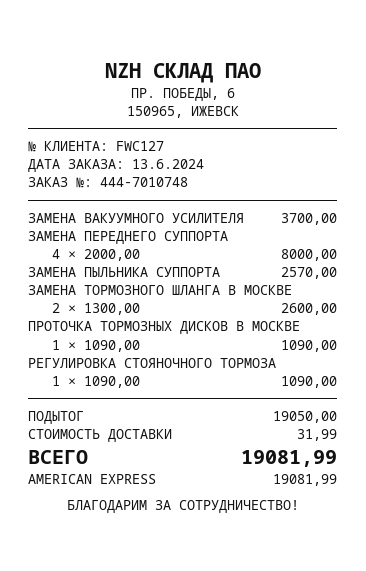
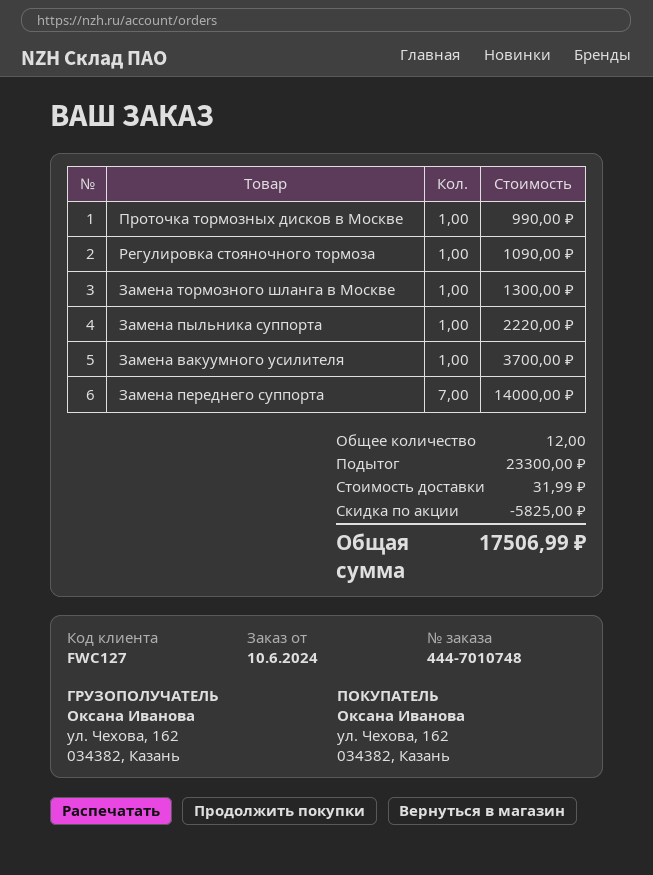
order date: 2024-06-13 -> 2024-06-10
ЗАМЕНА ПЕРЕДНЕГО СУППОРТА: 4 for 8000.00 -> 7 for 14000.00
ЗАМЕНА ПЫЛЬНИКА СУППОРТА: 1 for 2570.00 -> 1 for 2220.00
ЗАМЕНА ТОРМОЗНОГО ШЛАНГА В МОСКВЕ: 2 for 2600.00 -> 1 for 1300.00
ПРОТОЧКА ТОРМОЗНЫХ ДИСКОВ В МОСКВЕ: 1 for 1090.00 -> 1 for 990.00
subtotal: 19050.00 -> 23300.00
discount: none -> 5825.00
total: 19081.99 -> 17506.99

